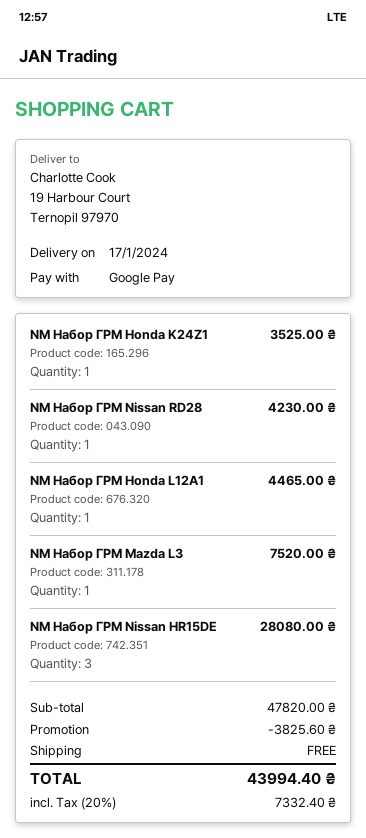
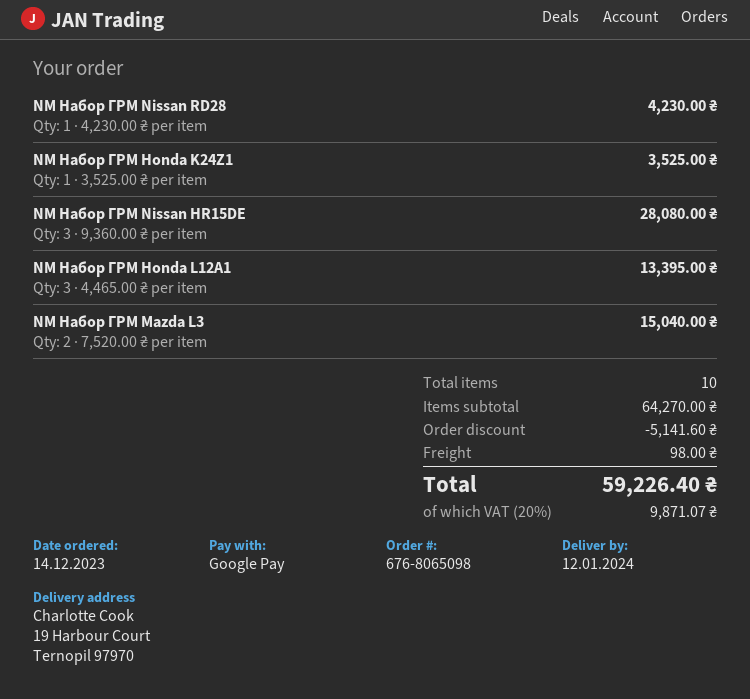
delivery date: 2024-01-17 -> 2024-01-12
NM Набор ГРМ Honda L12A1: 1 for 4465.00 -> 3 for 13395.00
NM Набор ГРМ Mazda L3: 1 for 7520.00 -> 2 for 15040.00
subtotal: 47820.00 -> 64270.00
discount: 3825.60 -> 5141.60
shipping: 0.00 -> 98.00
tax: 20% = 7332.40 -> 20% = 9871.07
total: 43994.40 -> 59226.40

